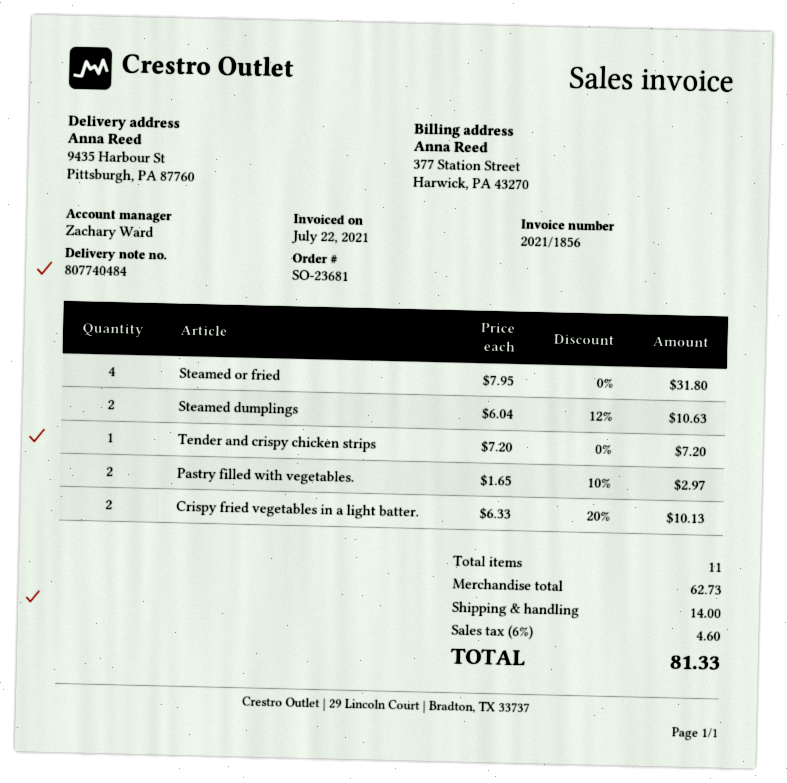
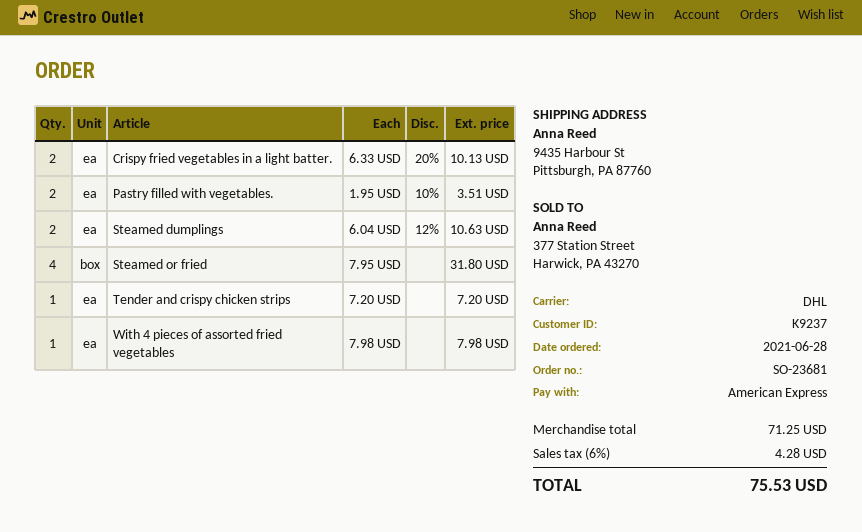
Pastry filled with vegetables.: 2 x 1.65 - 10% = 2.97 -> 2 x 1.95 - 10% = 3.51
With 4 pieces of assorted fried vegetables: none -> 1 x 7.98 = 7.98
subtotal: 62.73 -> 71.25
shipping: 14.00 -> none
tax: 6% = 4.60 -> 6% = 4.28
total: 81.33 -> 75.53

